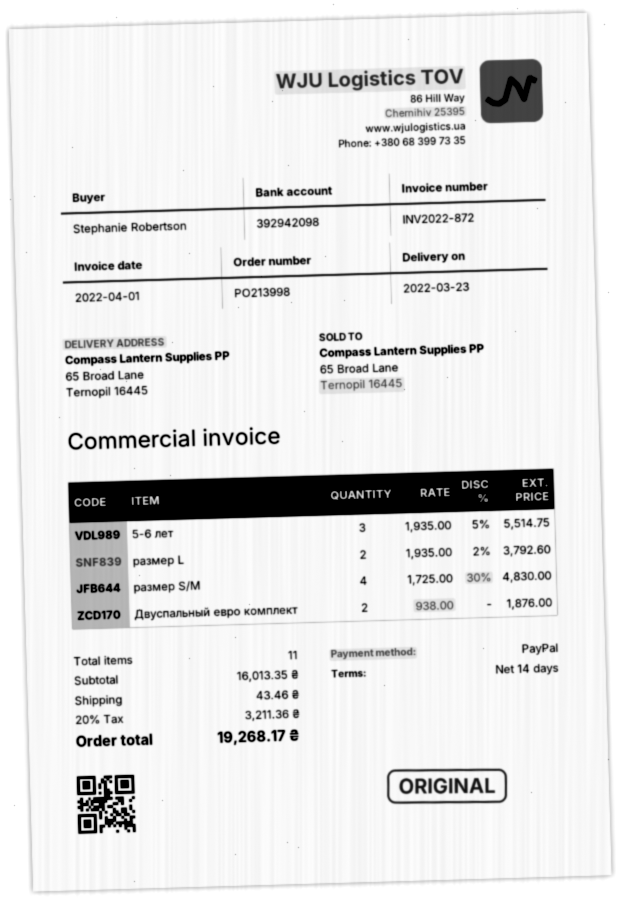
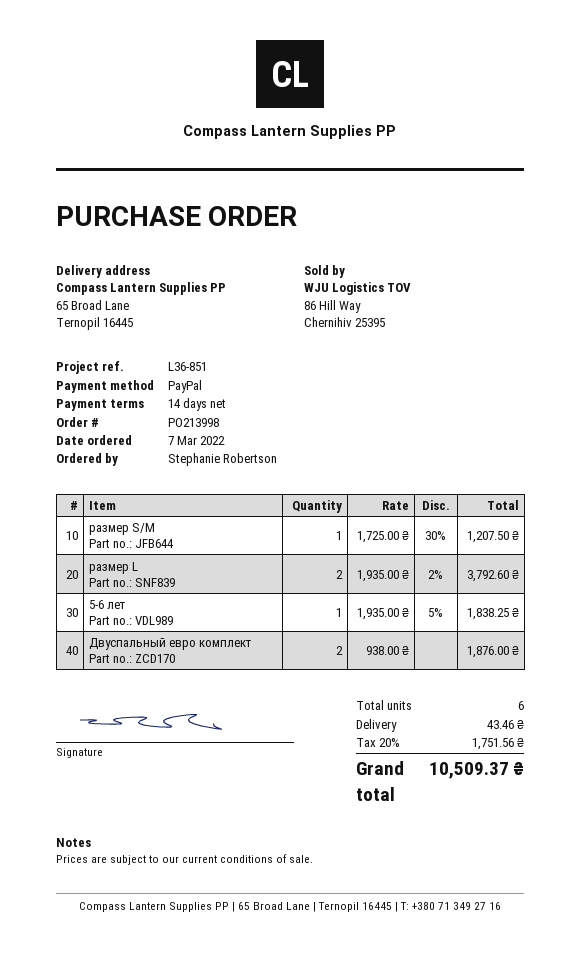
5-6 лет: 3 x 1935.00 - 5% = 5514.75 -> 1 x 1935.00 - 5% = 1838.25
размер S/M: 4 x 1725.00 - 30% = 4830.00 -> 1 x 1725.00 - 30% = 1207.50
total quantity: 11 -> 6
tax: 20% = 3211.36 -> 20% = 1751.56
total: 19268.17 -> 10509.37

